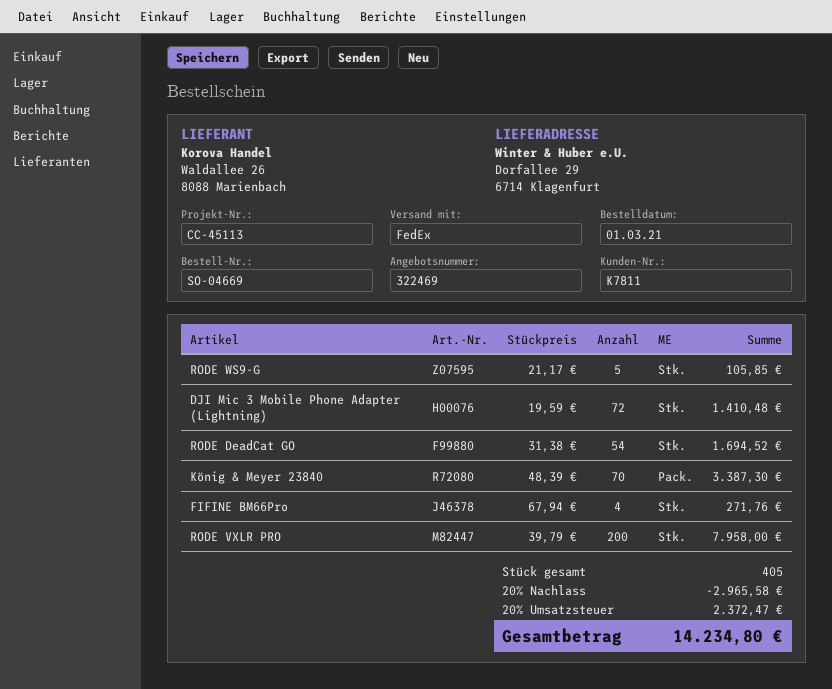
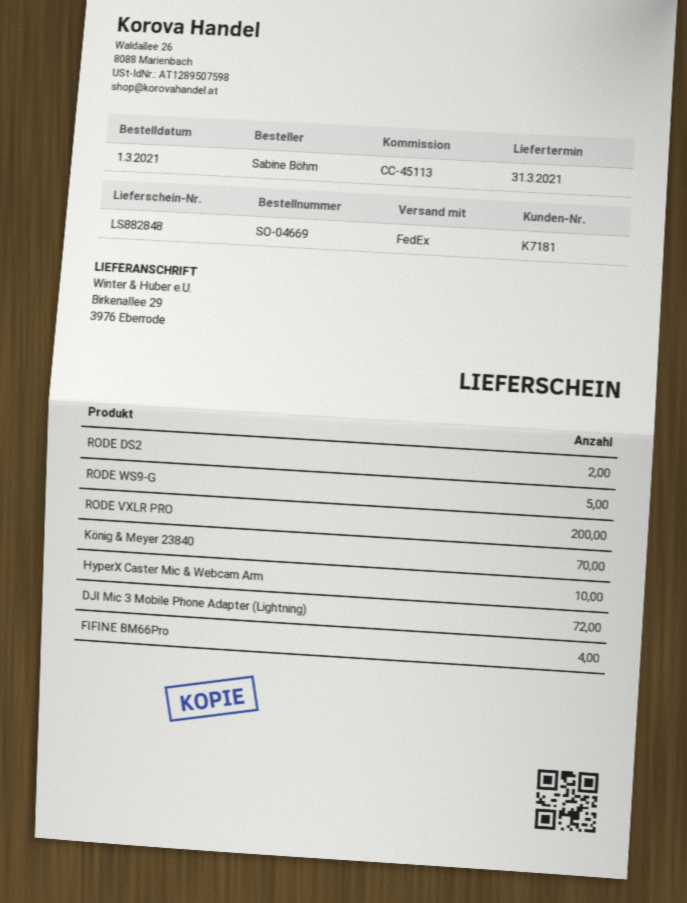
customer number: K7811 -> K7181
ship to: Dorfallee 29, 6714 Klagenfurt -> Birkenallee 29, 3976 Eberrode
RODE DeadCat GO: 54 -> none
RODE DS2: none -> 2
HyperX Caster Mic & Webcam Arm: none -> 10

